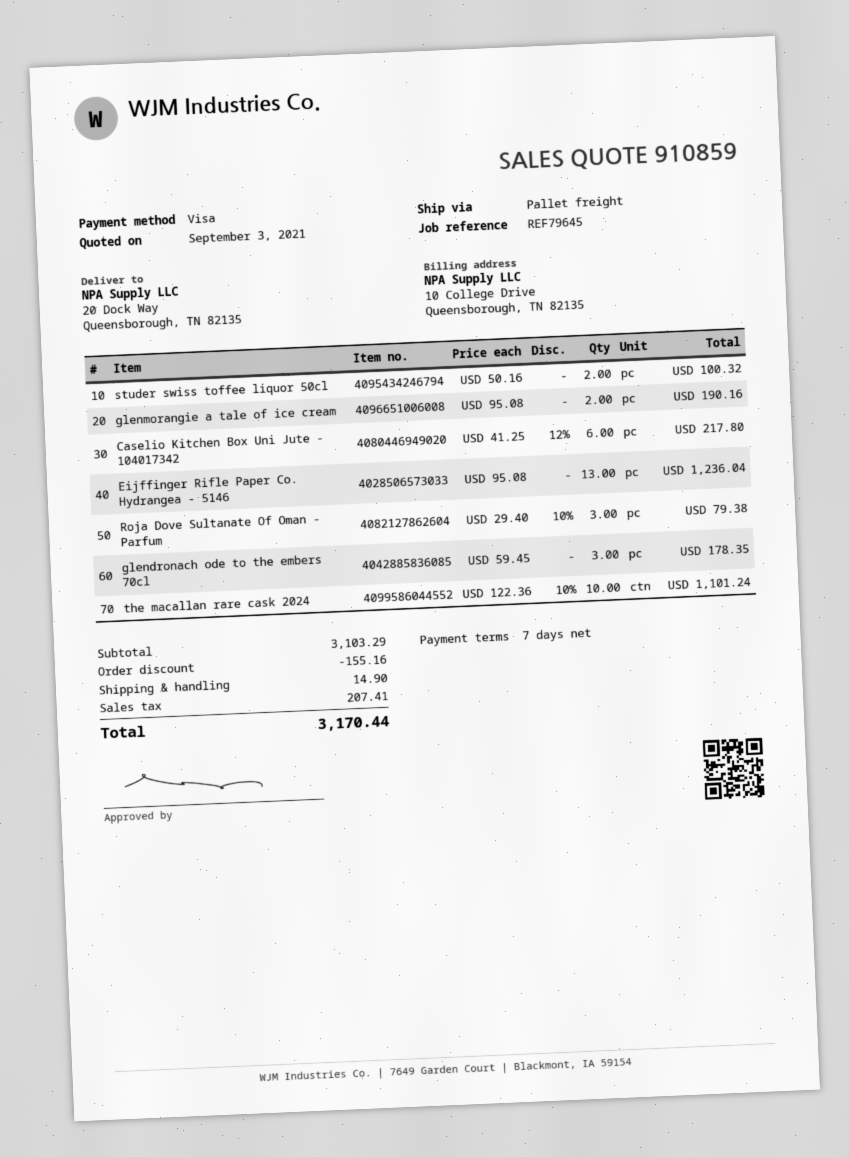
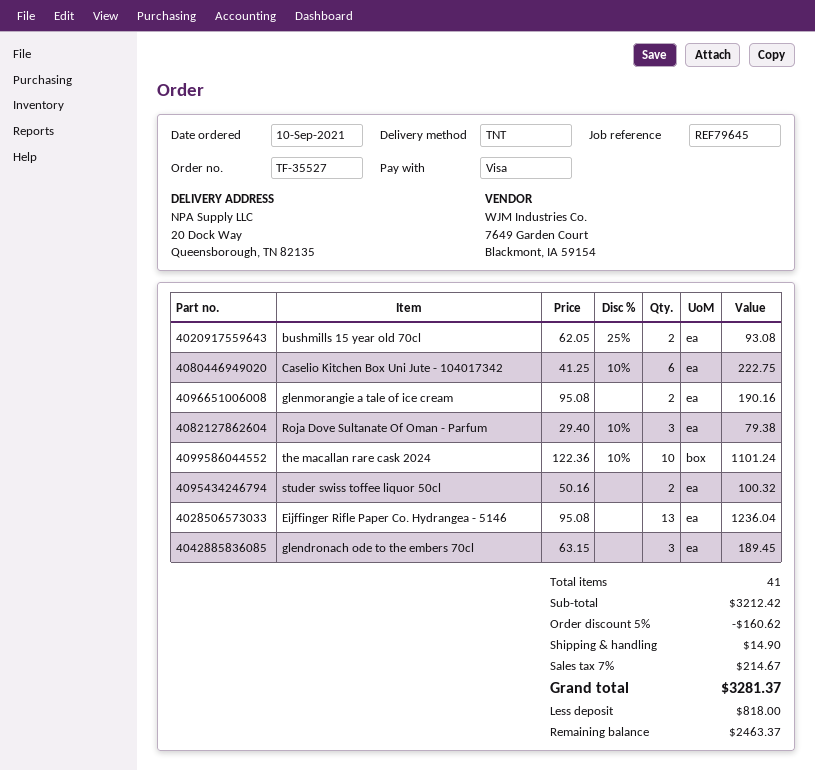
shipping method: pallet freight -> TNT
Caselio Kitchen Box Uni Jute - 104017342: 6 x 41.25 - 12% = 217.80 -> 6 x 41.25 - 10% = 222.75
glendronach ode to the embers 70cl: 3 x 59.45 = 178.35 -> 3 x 63.15 = 189.45
bushmills 15 year old 70cl: none -> 2 x 62.05 - 25% = 93.08
subtotal: 3103.29 -> 3212.42
discount: 155.16 -> 160.62
tax: 207.41 -> 214.67
total: 3170.44 -> 3281.37

